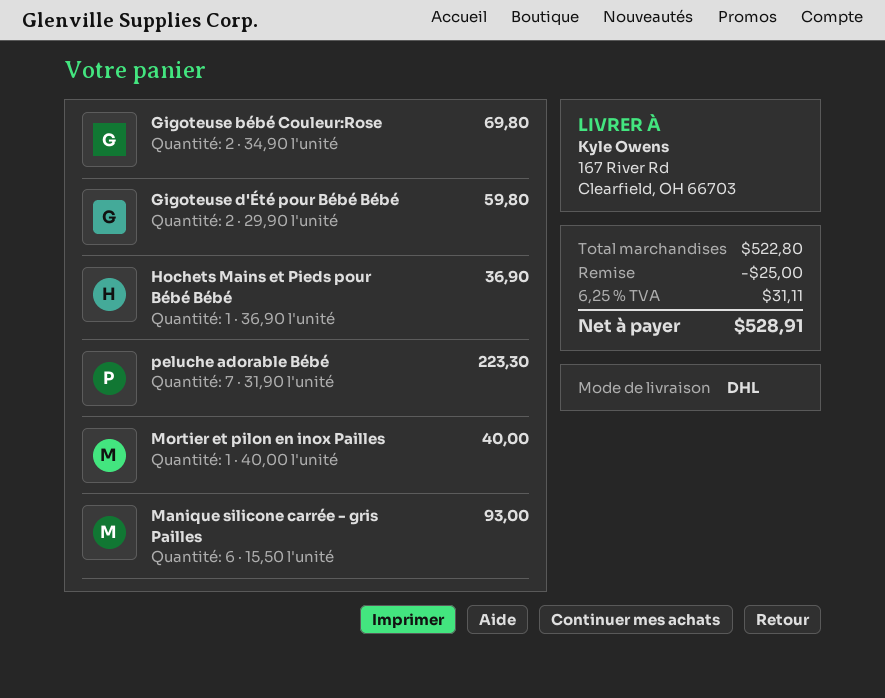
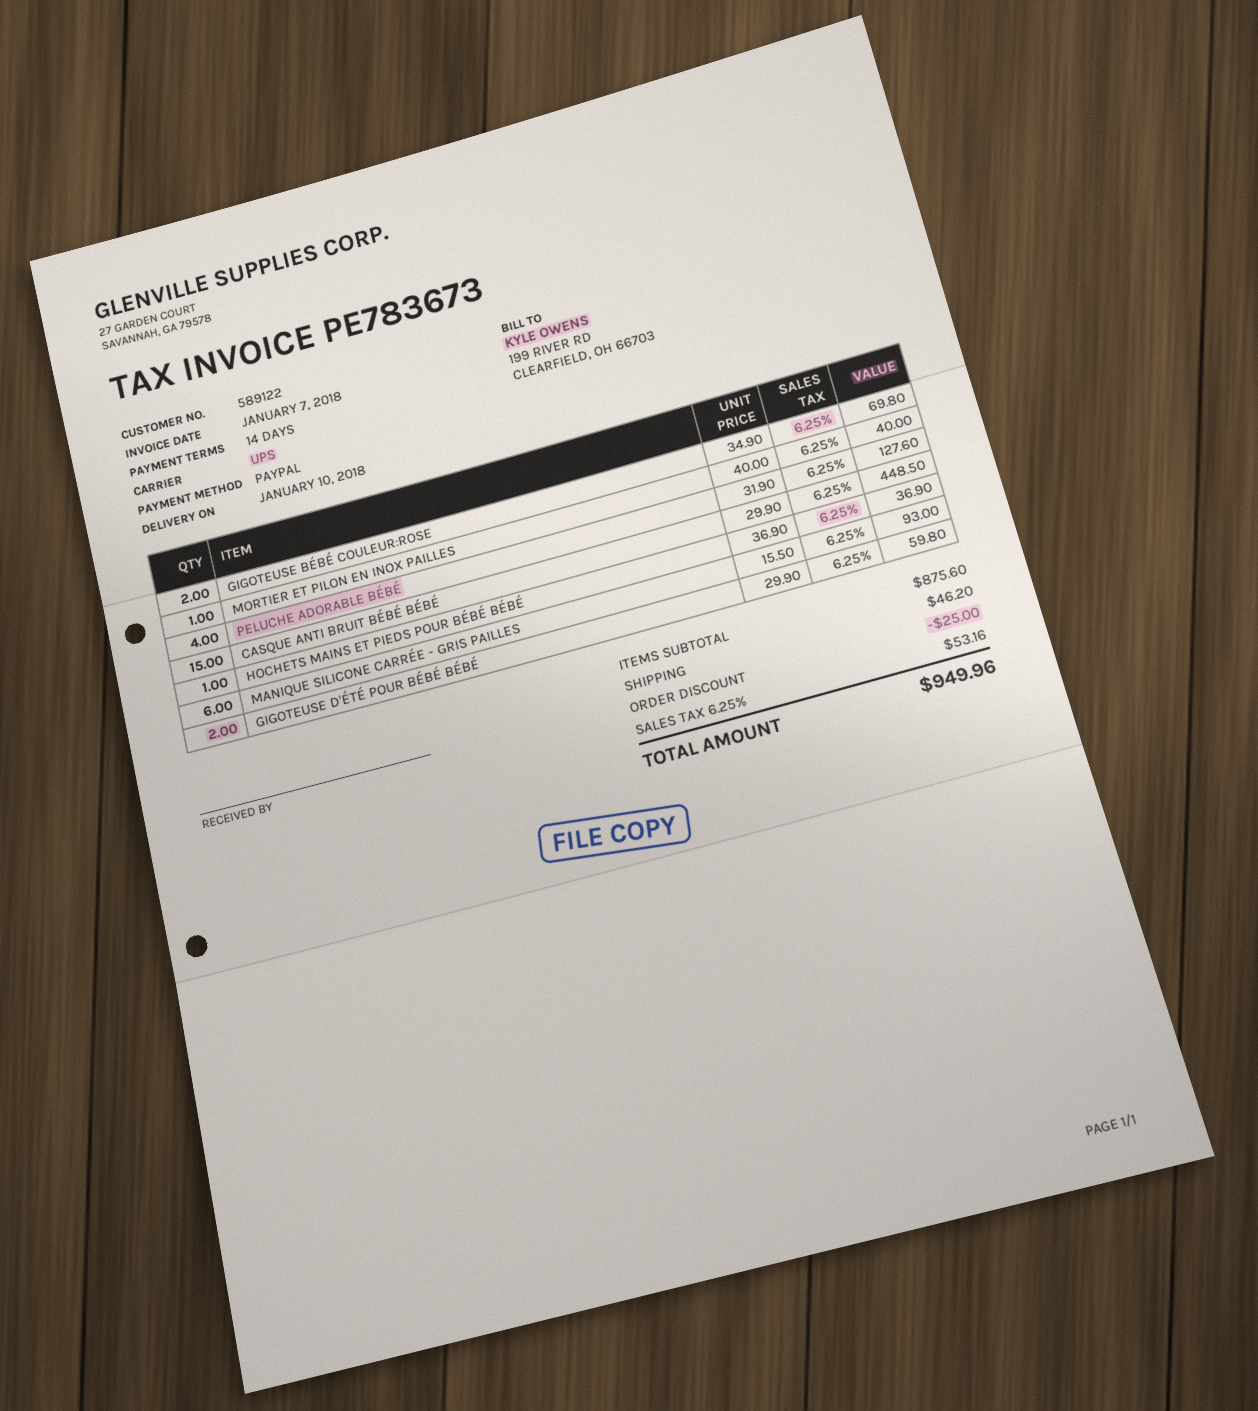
shipping method: DHL -> UPS
peluche adorable Bébé: 7 x 31.90 = 223.30 -> 4 x 31.90 = 127.60
CASQUE ANTI BRUIT BÉBÉ BÉBÉ: none -> 15 x 29.90 = 448.50
subtotal: 522.80 -> 875.60
shipping: none -> 46.20
tax: 6.25% = 31.11 -> 6.25% = 53.16
total: 528.91 -> 949.96

